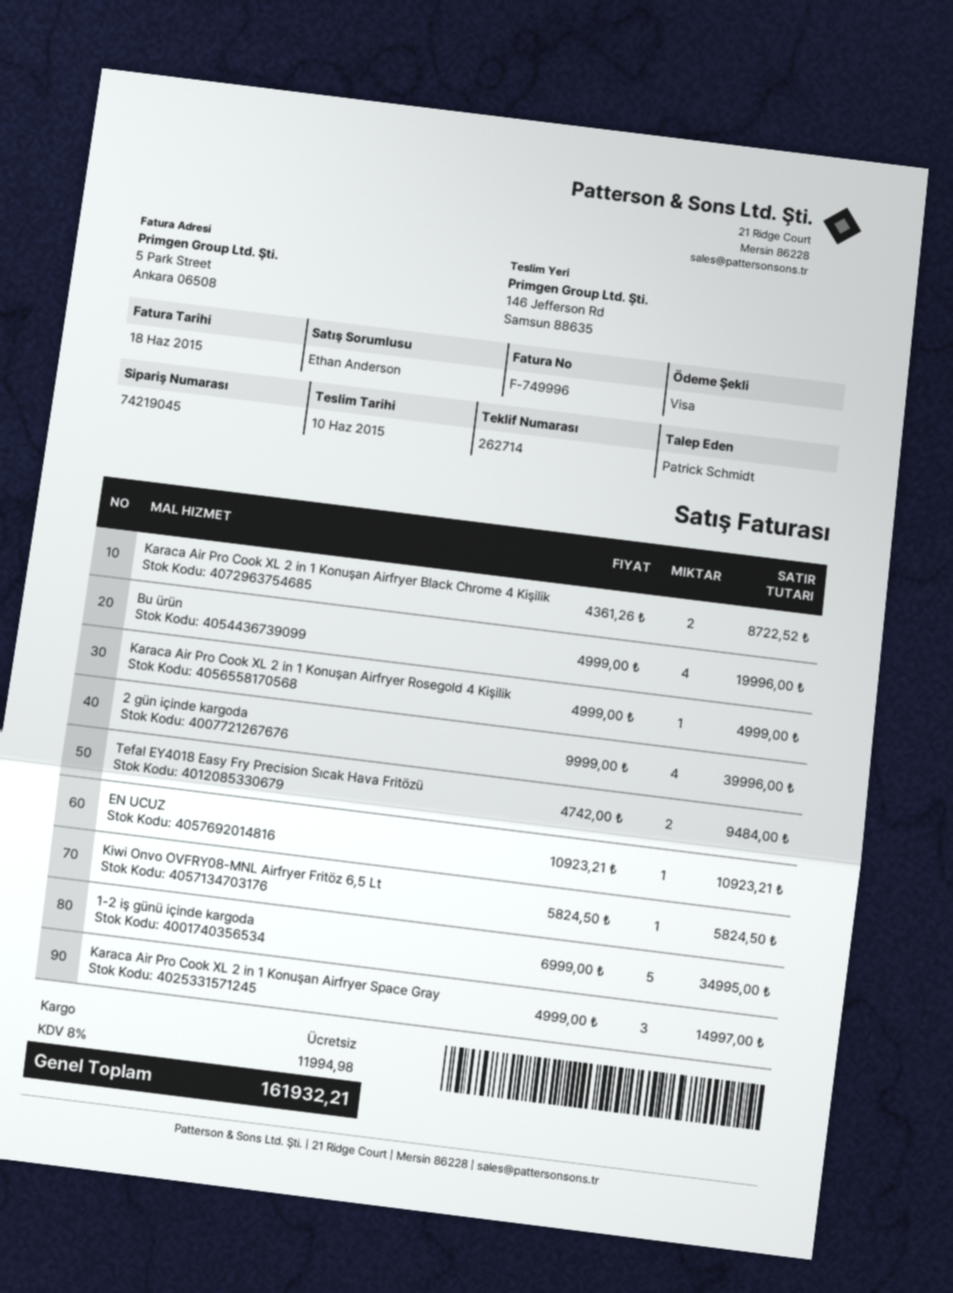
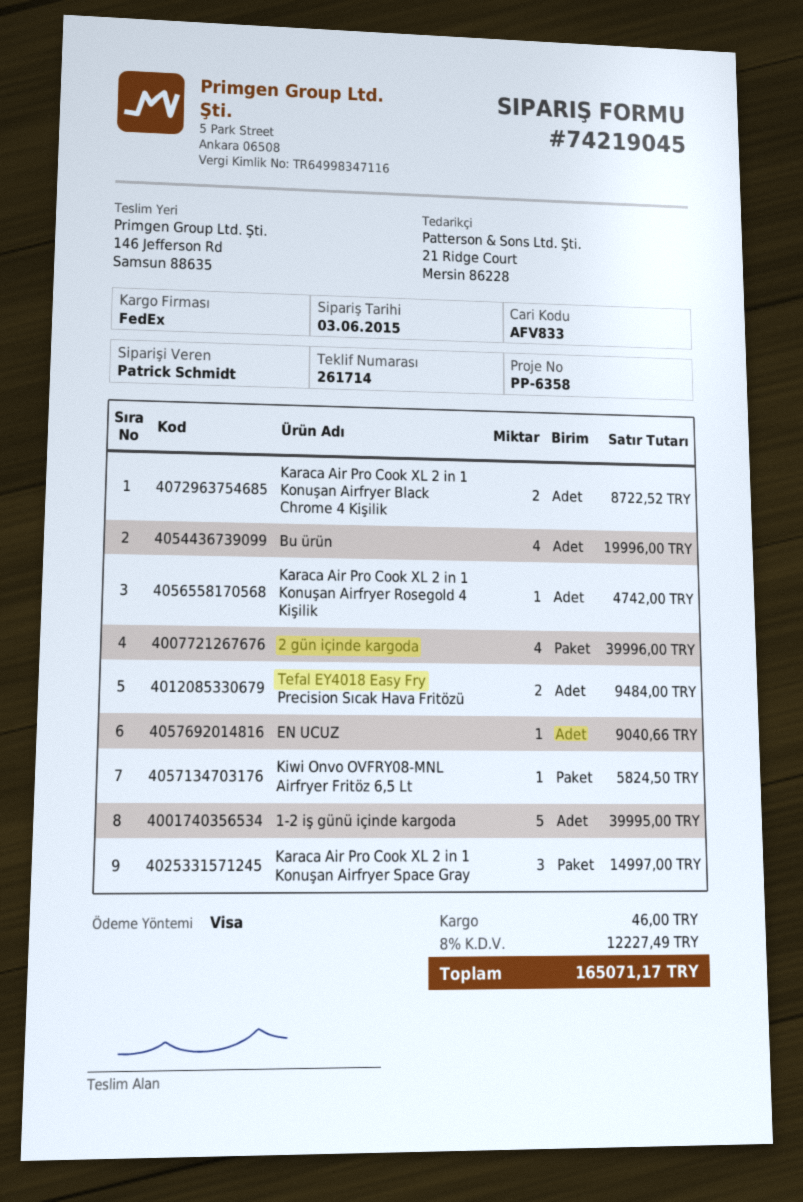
quote number: 262714 -> 261714
Karaca Air Pro Cook XL 2 in 1 Konuşan Airfryer Rosegold 4 Kişilik: 1 for 4999.00 -> 1 for 4742.00
EN UCUZ: 1 for 10923.21 -> 1 for 9040.66
1-2 iş günü içinde kargoda: 5 for 34995.00 -> 5 for 39995.00
shipping: 0.00 -> 46.00
tax: 8% = 11994.98 -> 8% = 12227.49
total: 161932.21 -> 165071.17

